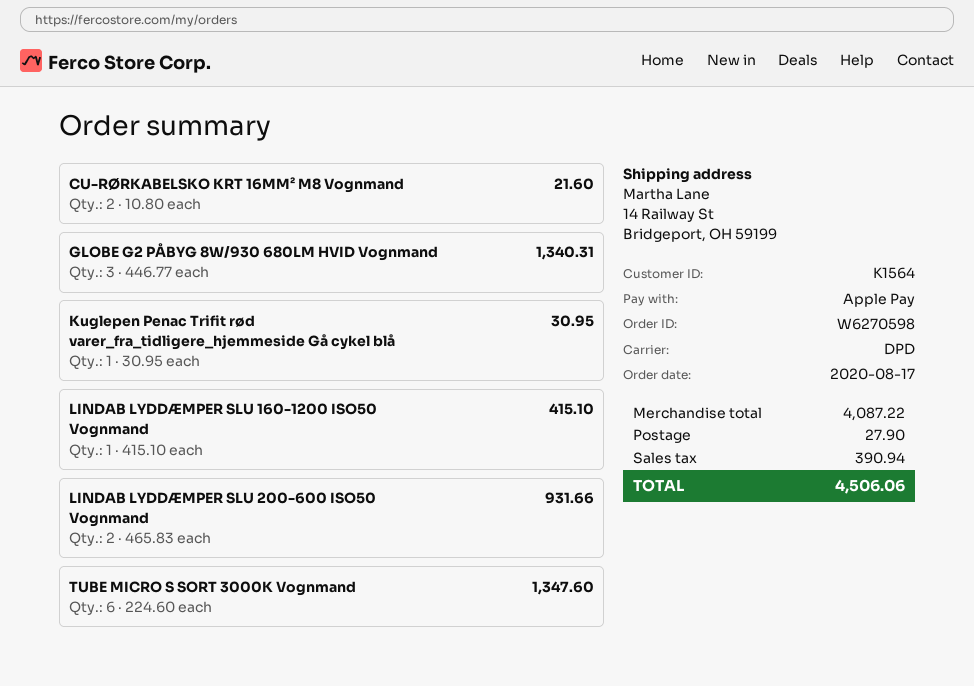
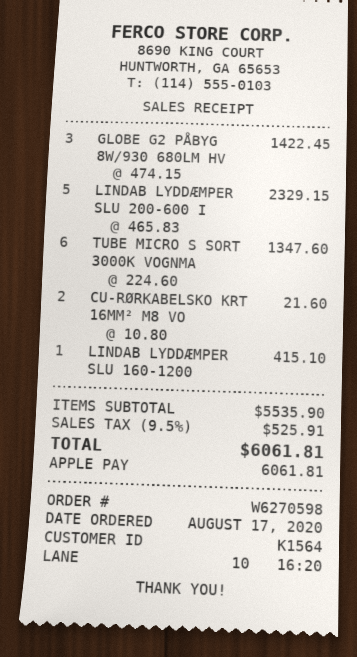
GLOBE G2 PÅBYG 8W/930 680LM HVID Vognmand: 3 x 446.77 = 1340.31 -> 3 x 474.15 = 1422.45
Kuglepen Penac Trifit rød varer_fra_tidligere_hjemmeside Gå cykel blå: 1 x 30.95 = 30.95 -> none
LINDAB LYDDÆMPER SLU 200-600 ISO50 Vognmand: 2 x 465.83 = 931.66 -> 5 x 465.83 = 2329.15
subtotal: 4087.22 -> 5535.90
shipping: 27.90 -> none
tax: 390.94 -> 525.91
total: 4506.06 -> 6061.81

